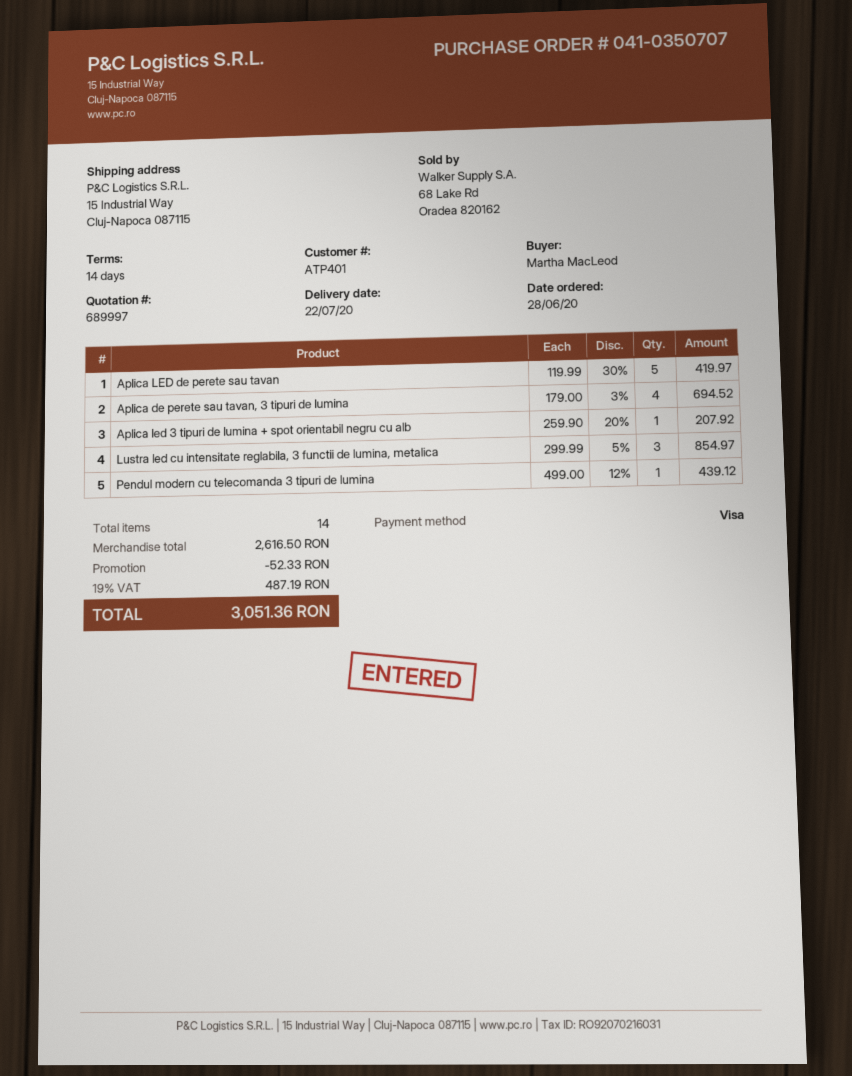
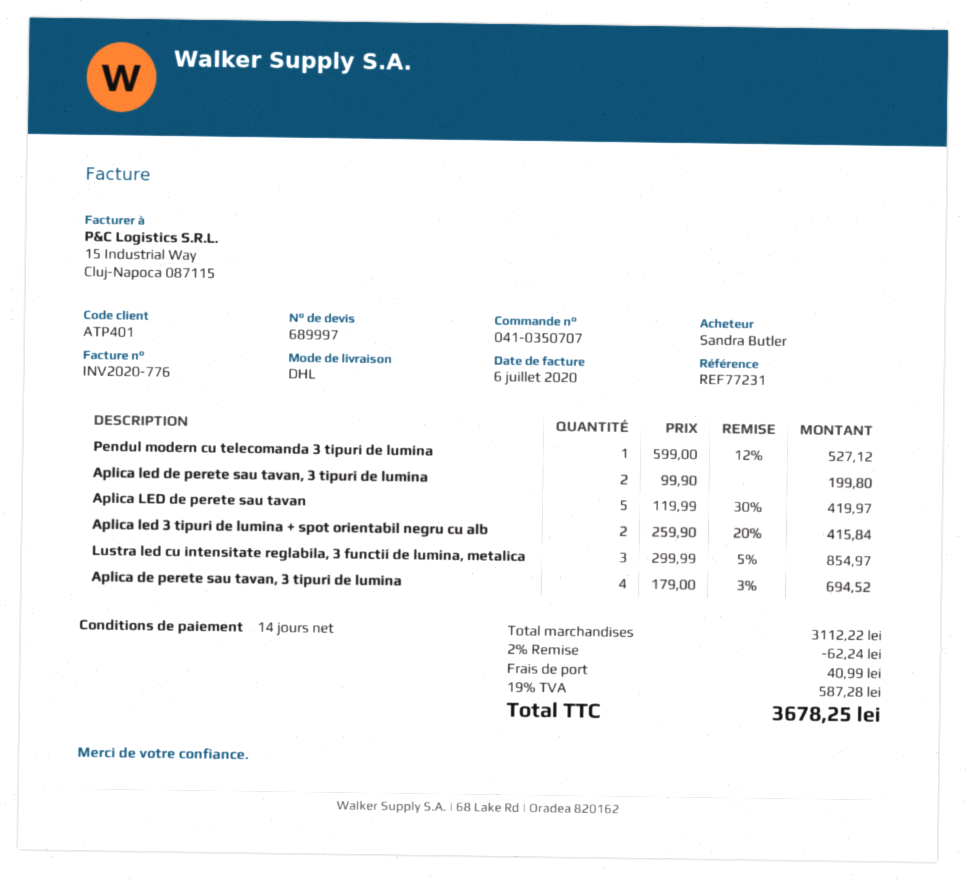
ordered by: Martha MacLeod -> Sandra Butler
Aplica led 3 tipuri de lumina + spot orientabil negru cu alb: 1 x 259.90 - 20% = 207.92 -> 2 x 259.90 - 20% = 415.84
Pendul modern cu telecomanda 3 tipuri de lumina: 1 x 499.00 - 12% = 439.12 -> 1 x 599.00 - 12% = 527.12
Aplica led de perete sau tavan, 3 tipuri de lumina: none -> 2 x 99.90 = 199.80
subtotal: 2616.50 -> 3112.22
discount: 52.33 -> 62.24
shipping: none -> 40.99
tax: 19% = 487.19 -> 19% = 587.28
total: 3051.36 -> 3678.25

